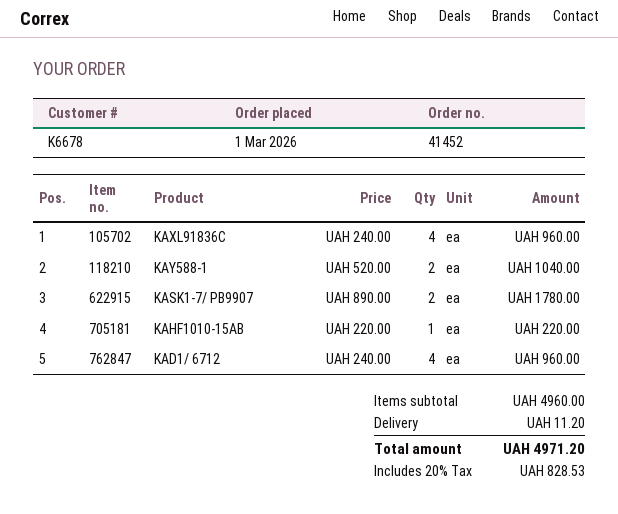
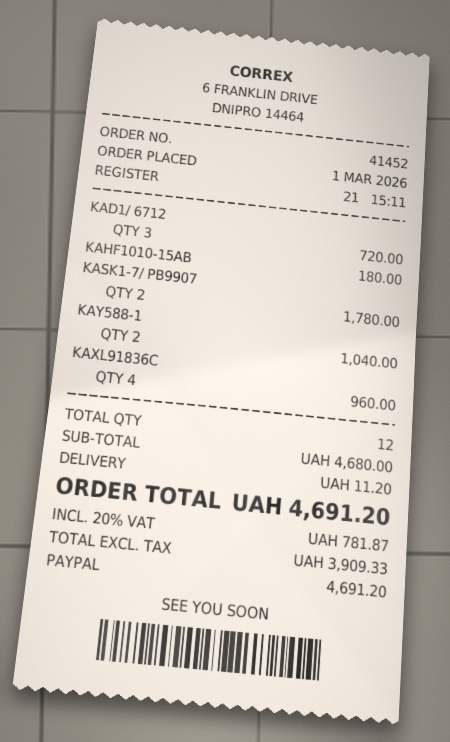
KAHF1010-15AB: 1 for 220.00 -> 1 for 180.00
KAD1/ 6712: 4 for 960.00 -> 3 for 720.00
subtotal: 4960.00 -> 4680.00
tax: 20% = 828.53 -> 20% = 781.87
total: 4971.20 -> 4691.20

